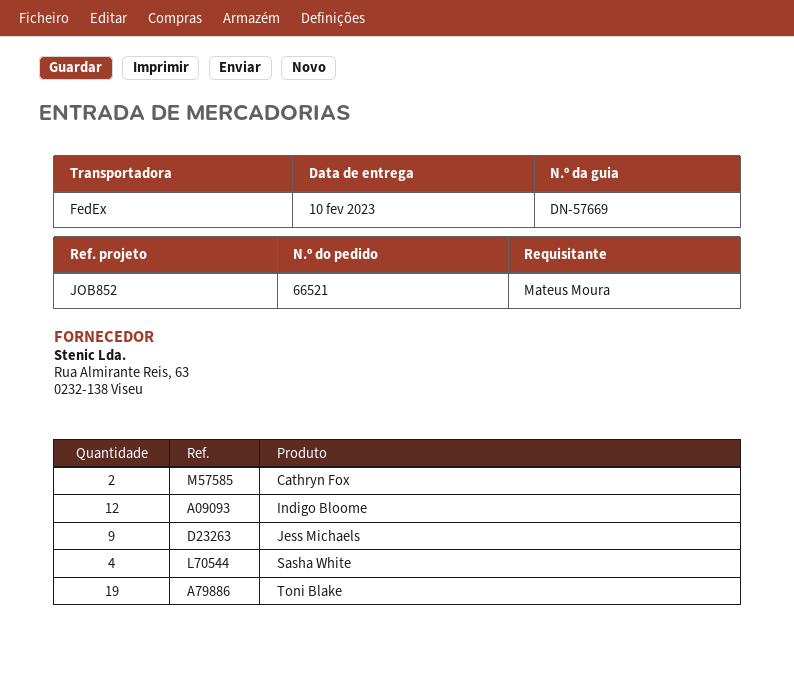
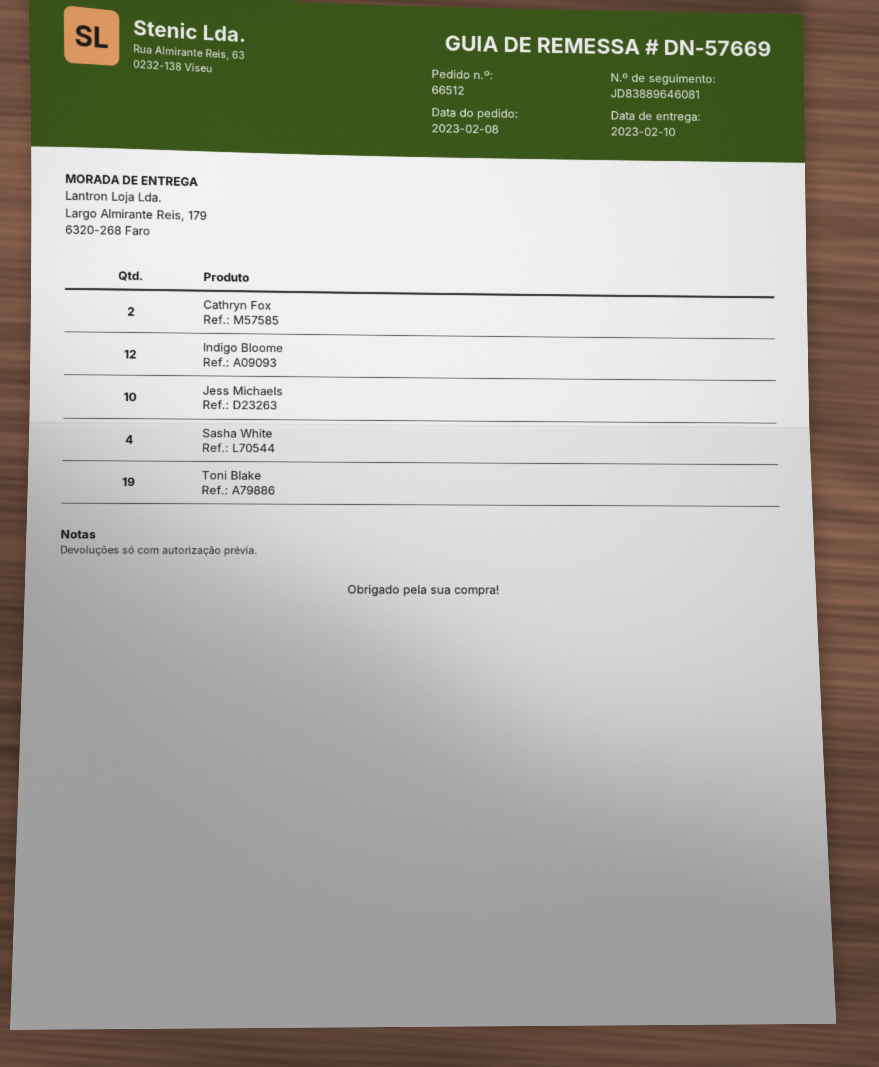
order number: 66521 -> 66512
Jess Michaels: 9 -> 10

